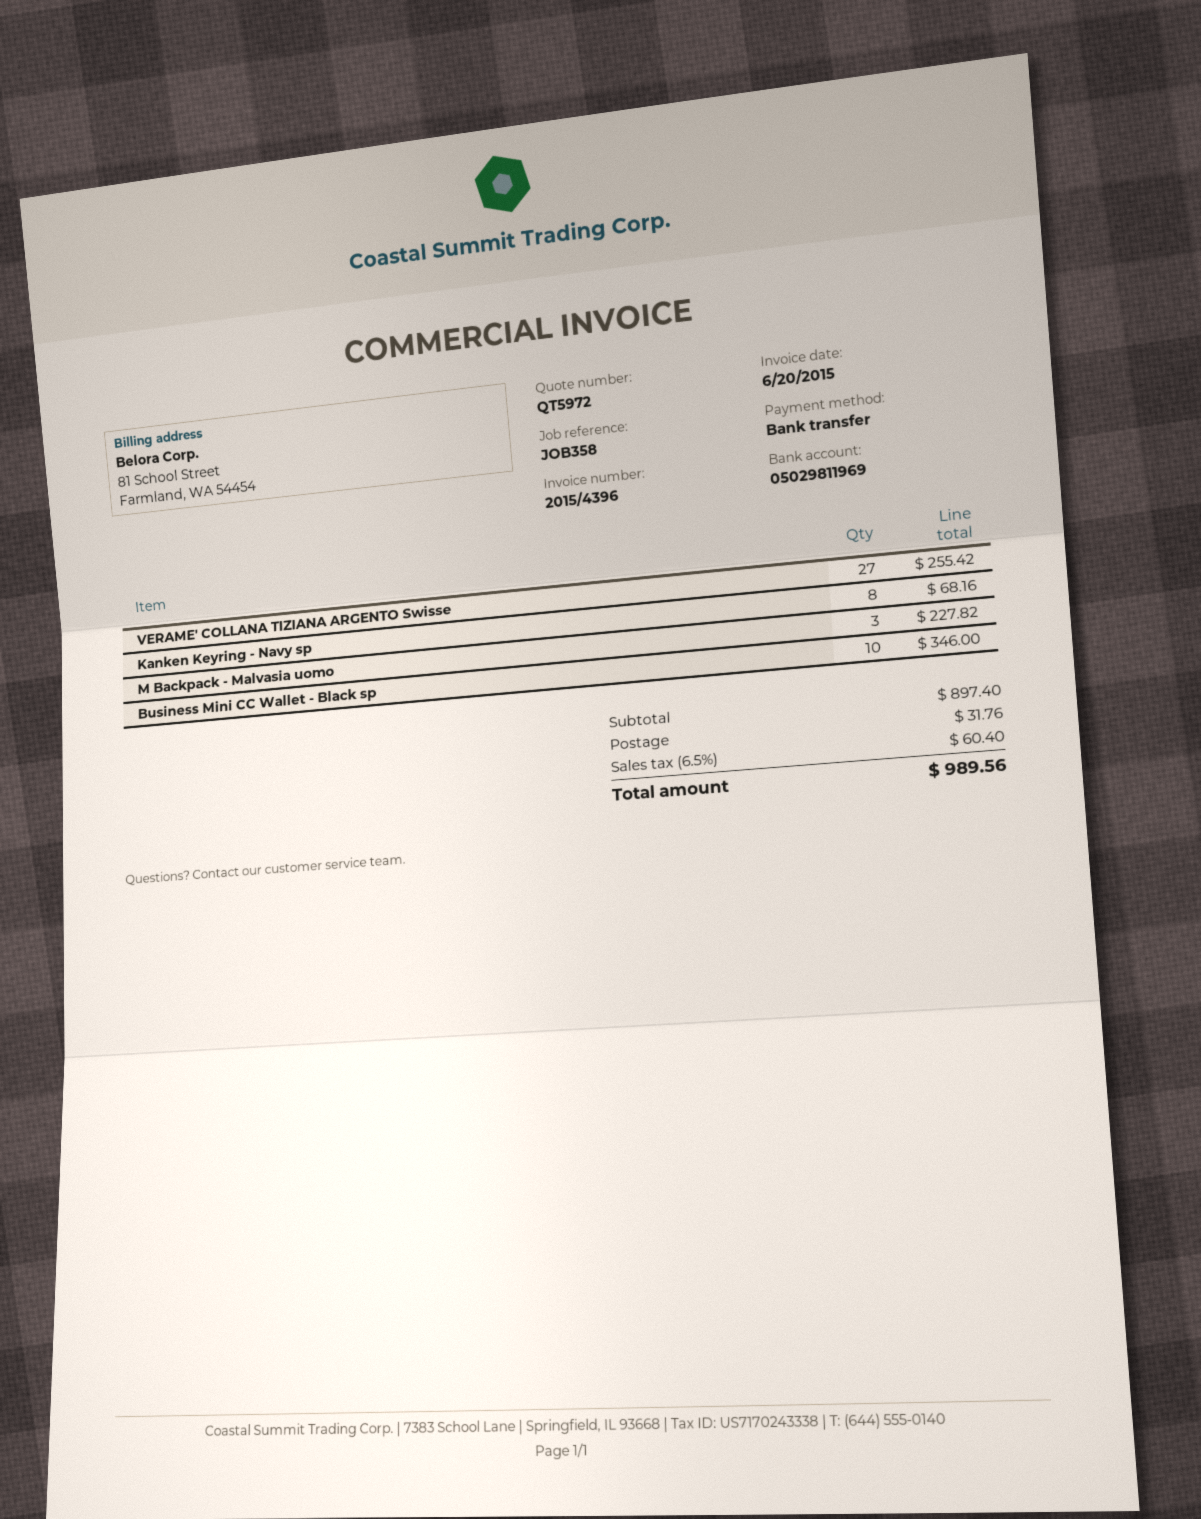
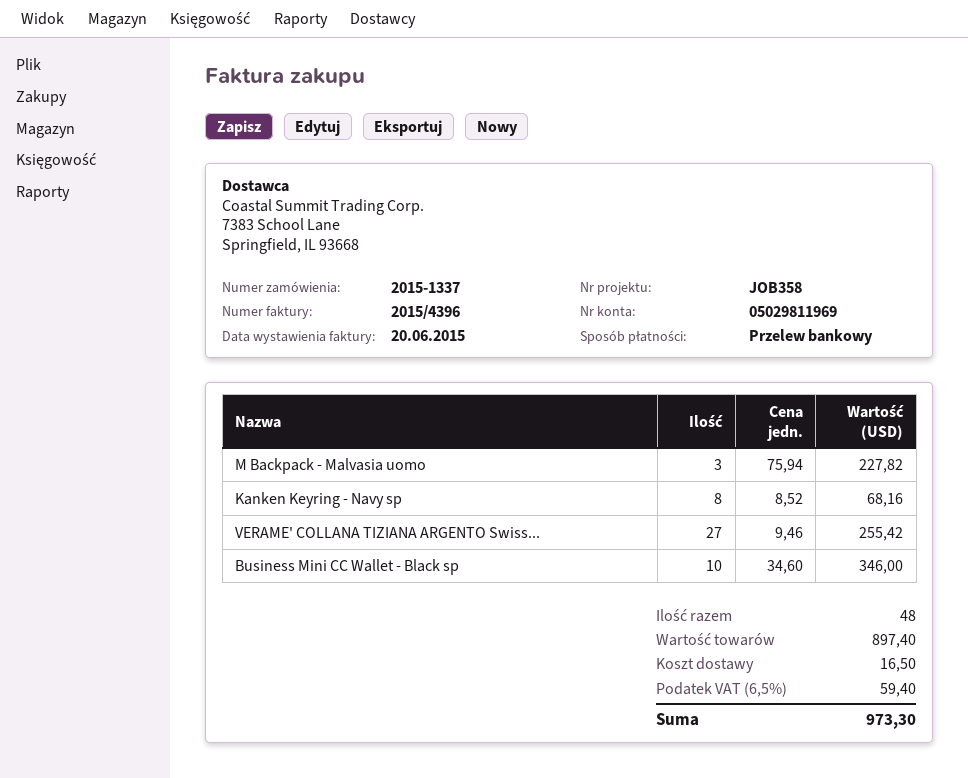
shipping: 31.76 -> 16.50
tax: 6.5% = 60.40 -> 6.5% = 59.40
total: 989.56 -> 973.30

